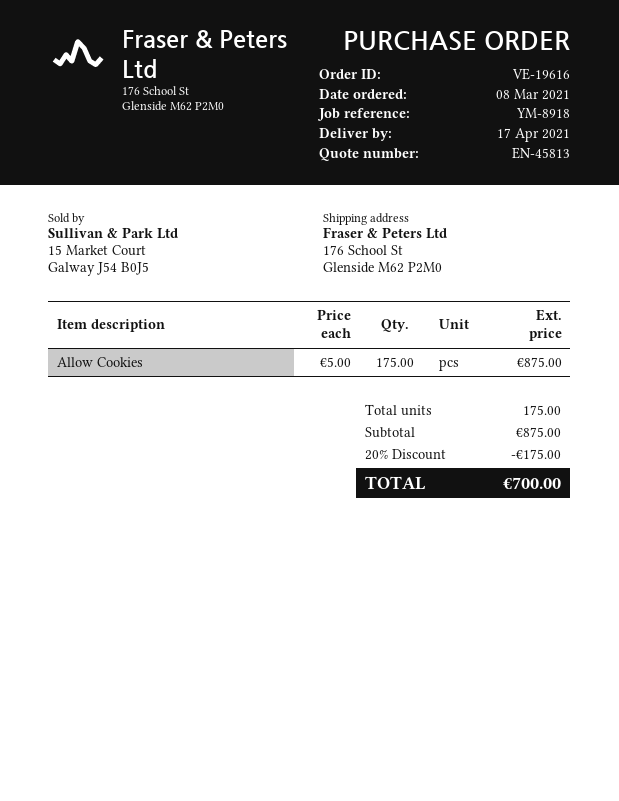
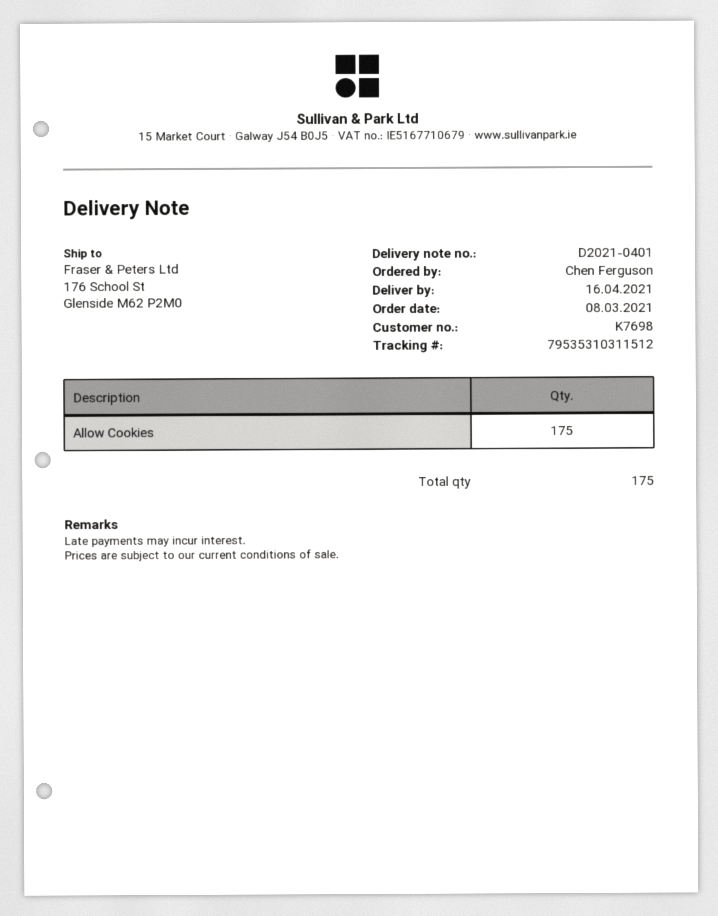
delivery date: 2021-04-17 -> 2021-04-16

